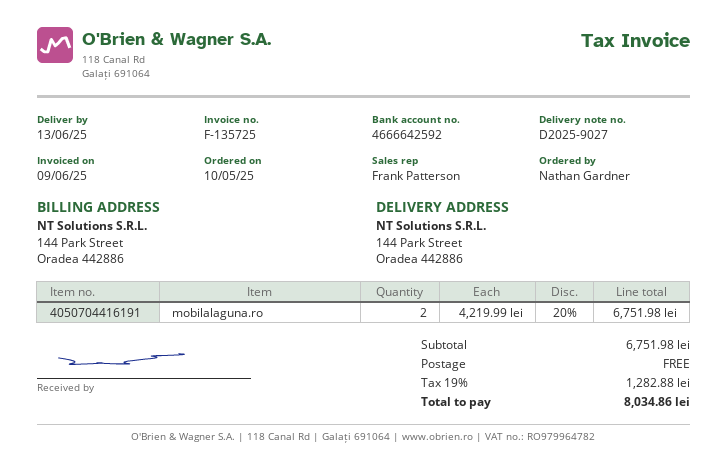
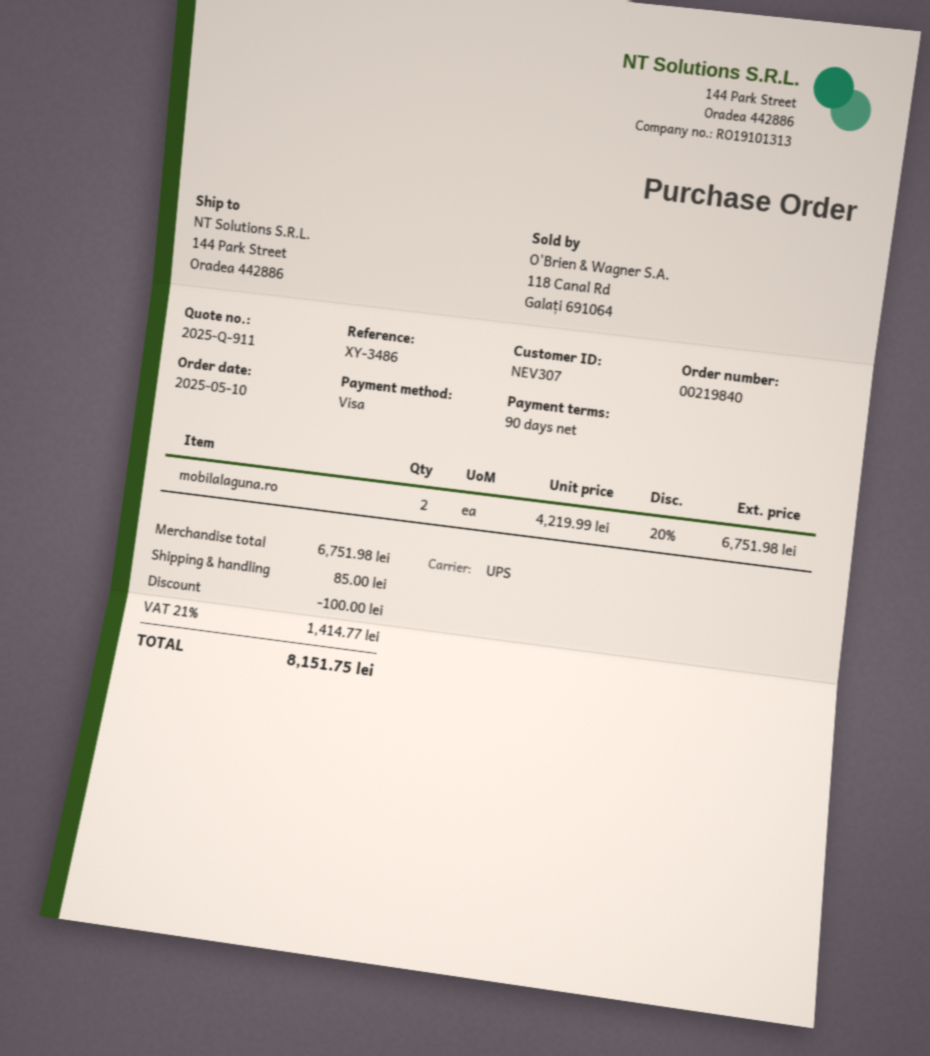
discount: none -> 100.00
shipping: 0.00 -> 85.00
tax: 19% = 1282.88 -> 21% = 1414.77
total: 8034.86 -> 8151.75

